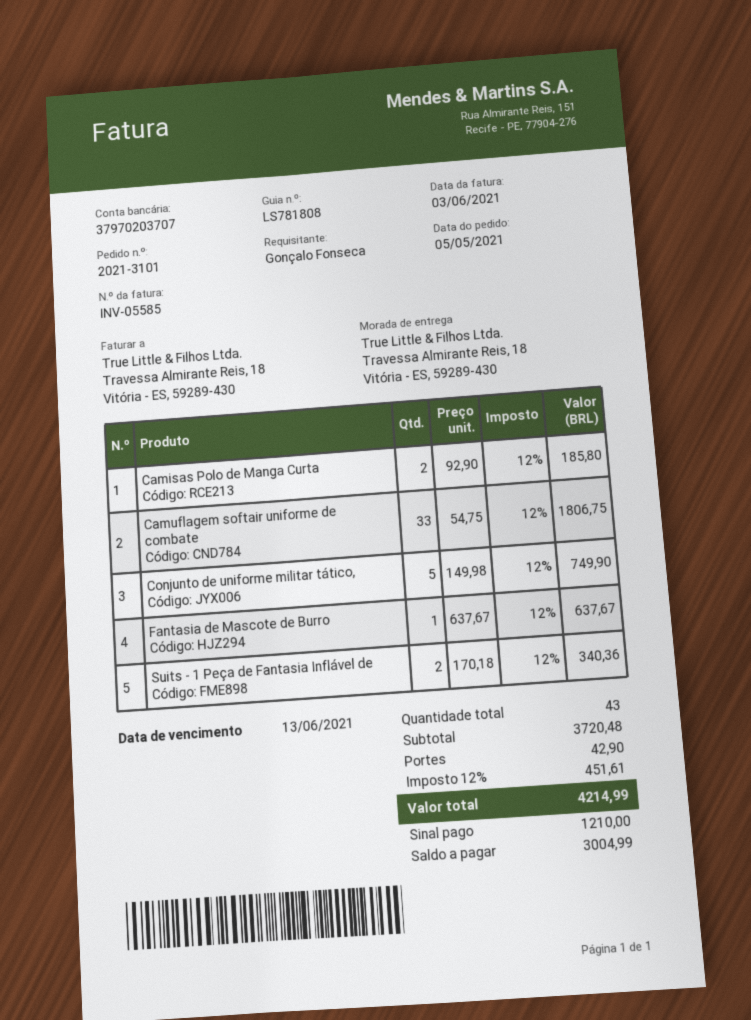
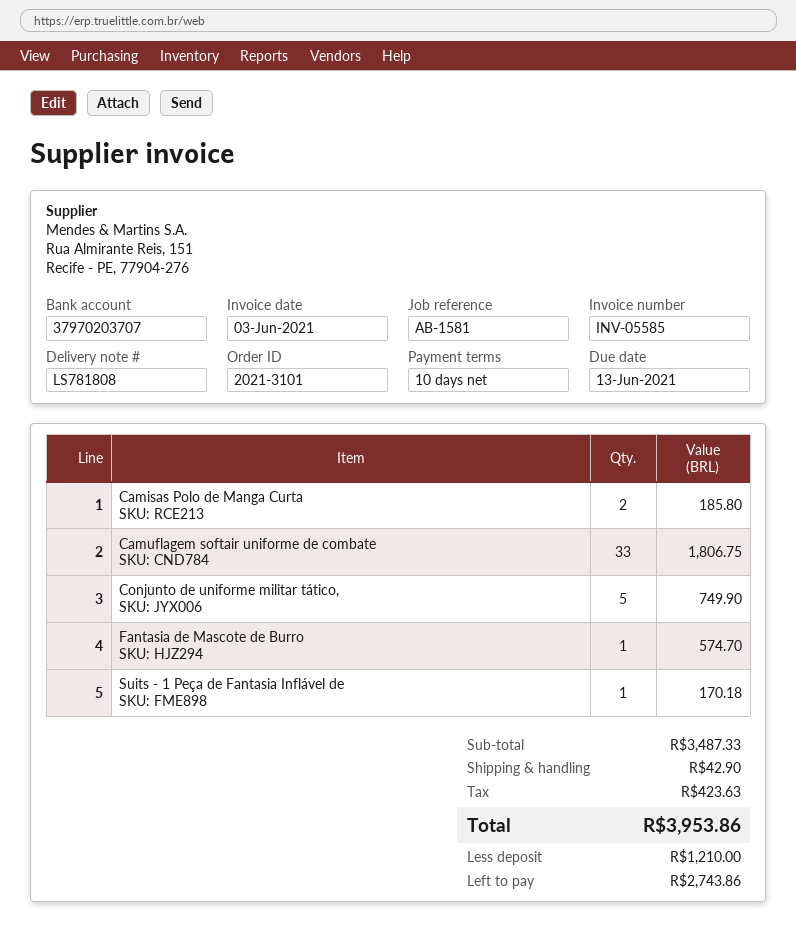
Fantasia de Mascote de Burro: 1 for 637.67 -> 1 for 574.70
Suits - 1 Peça de Fantasia Inflável de: 2 for 340.36 -> 1 for 170.18
subtotal: 3720.48 -> 3487.33
tax: 451.61 -> 423.63
total: 4214.99 -> 3953.86
balance: 3004.99 -> 2743.86

